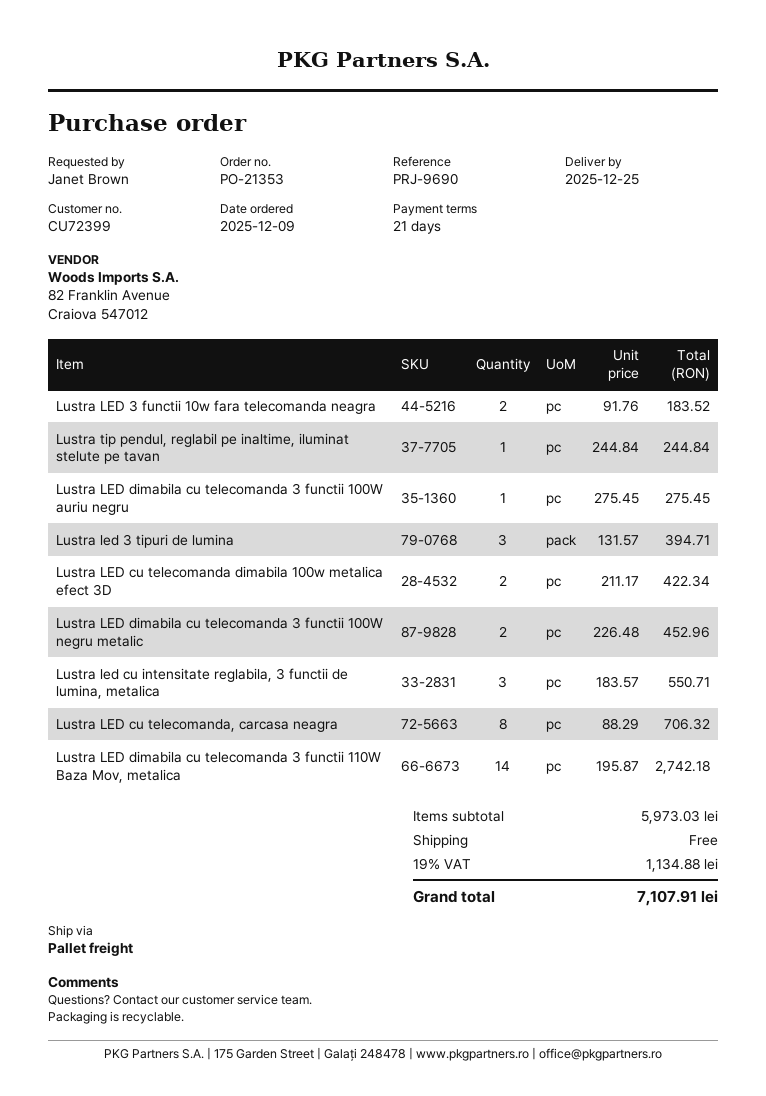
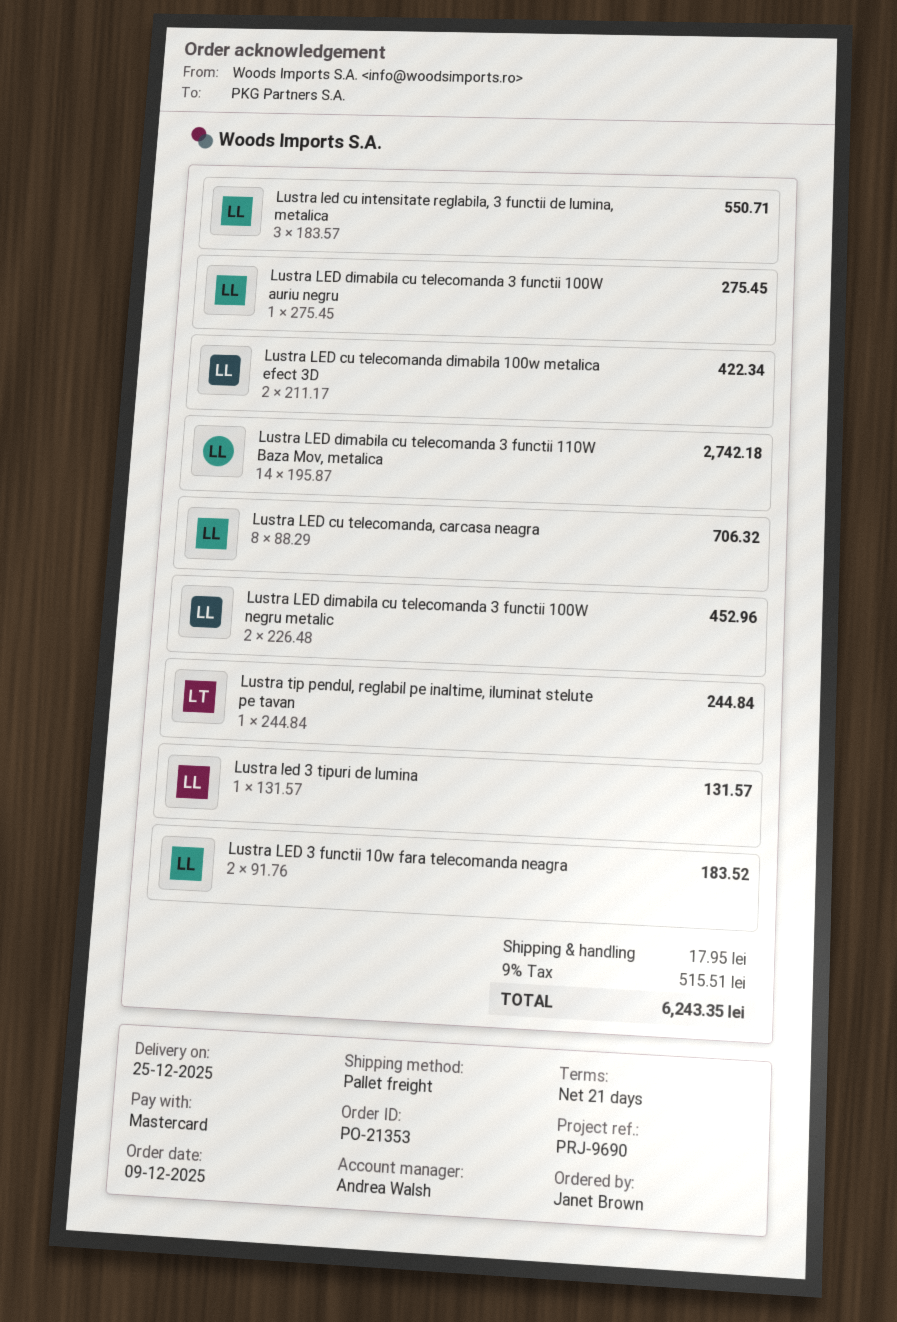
Lustra led 3 tipuri de lumina: 3 x 131.57 = 394.71 -> 1 x 131.57 = 131.57
shipping: 0.00 -> 17.95
tax: 19% = 1134.88 -> 9% = 515.51
total: 7107.91 -> 6243.35

